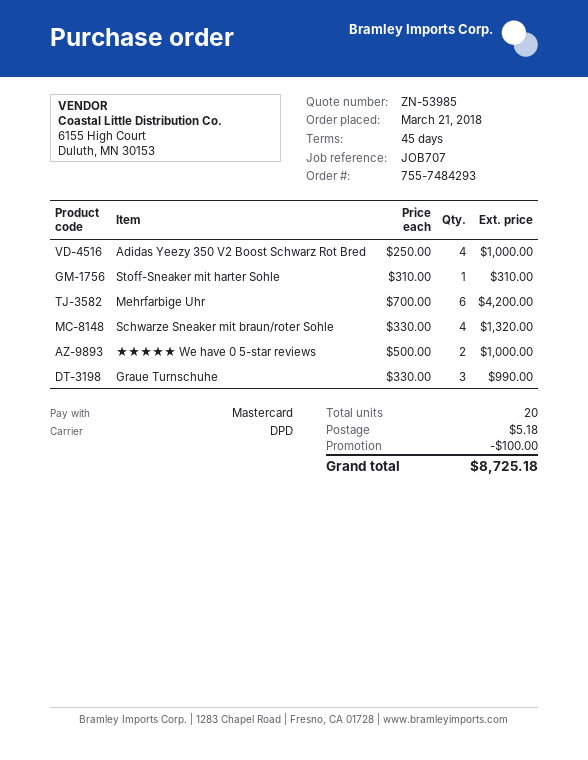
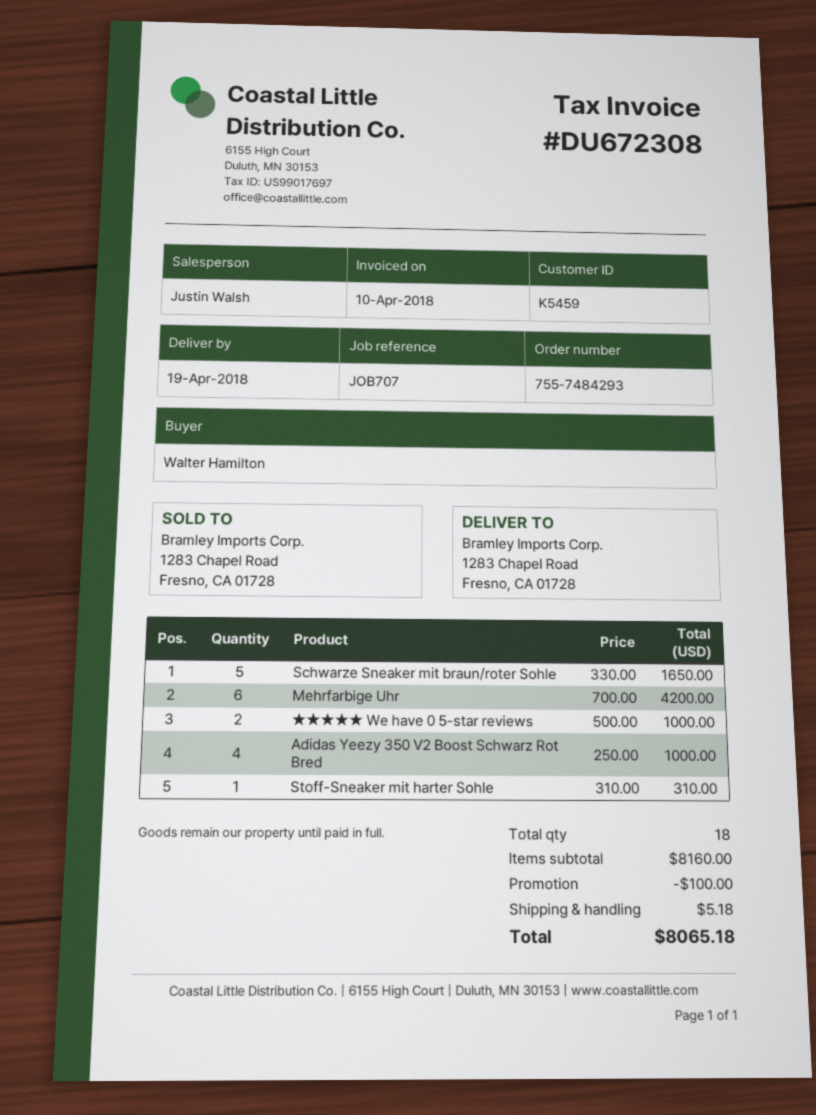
Schwarze Sneaker mit braun/roter Sohle: 4 x 330.00 = 1320.00 -> 5 x 330.00 = 1650.00
Graue Turnschuhe: 3 x 330.00 = 990.00 -> none
total quantity: 20 -> 18
total: 8725.18 -> 8065.18

